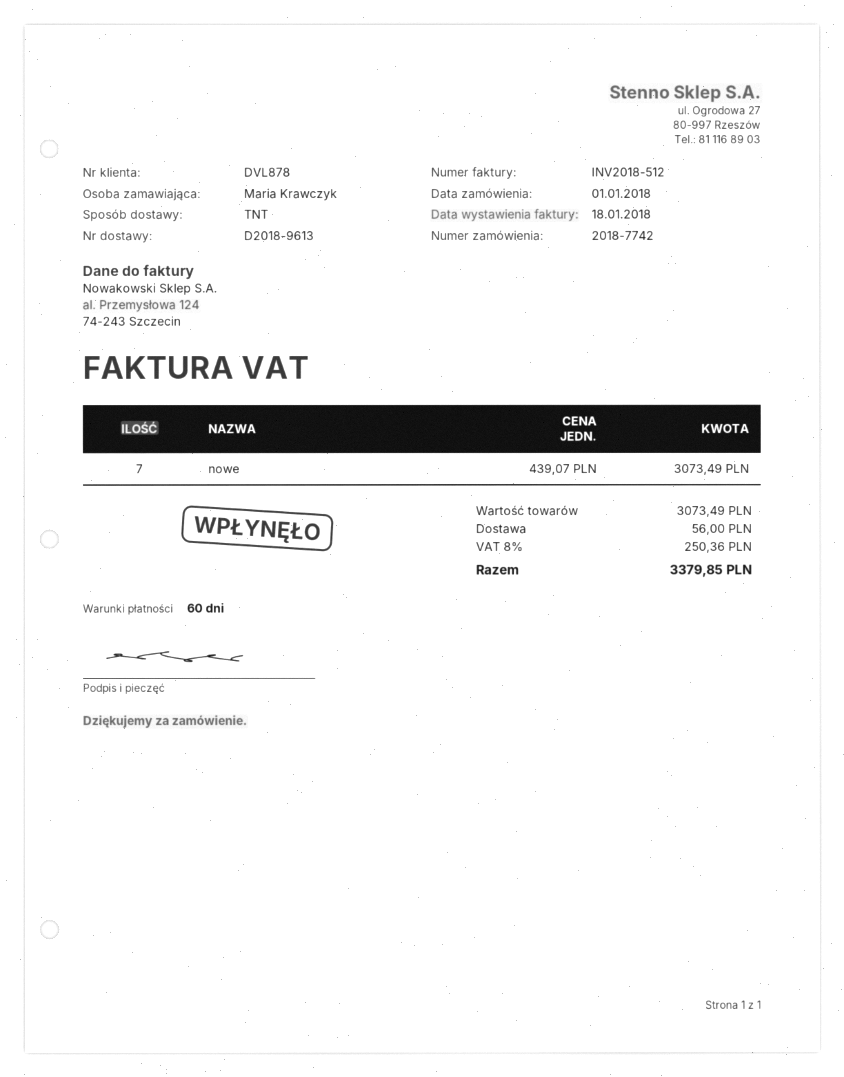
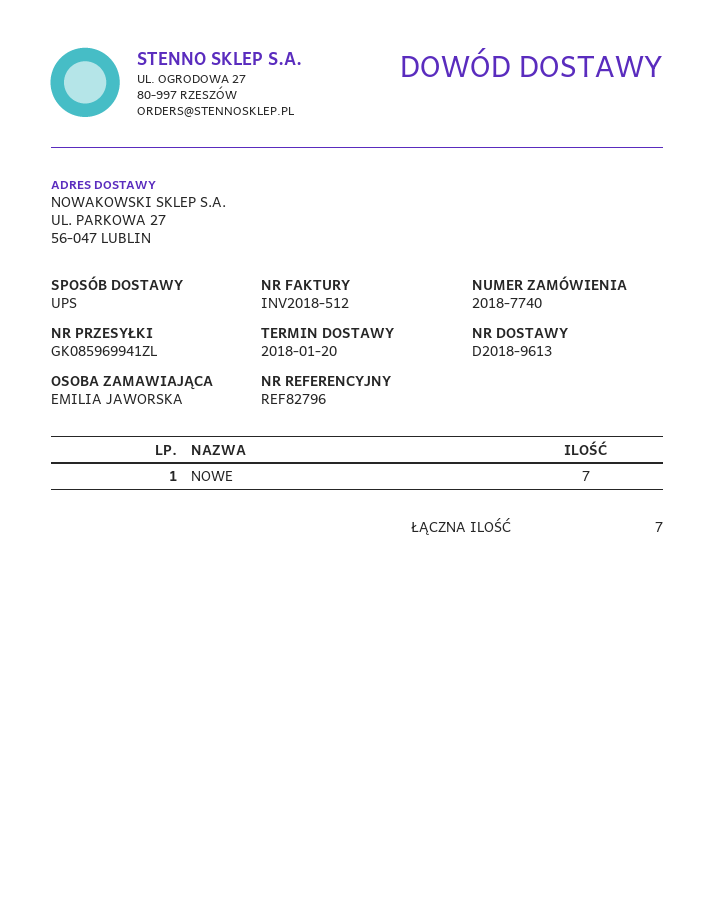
order number: 2018-7742 -> 2018-7740
ordered by: Maria Krawczyk -> EMILIA JAWORSKA
shipping method: TNT -> UPS

